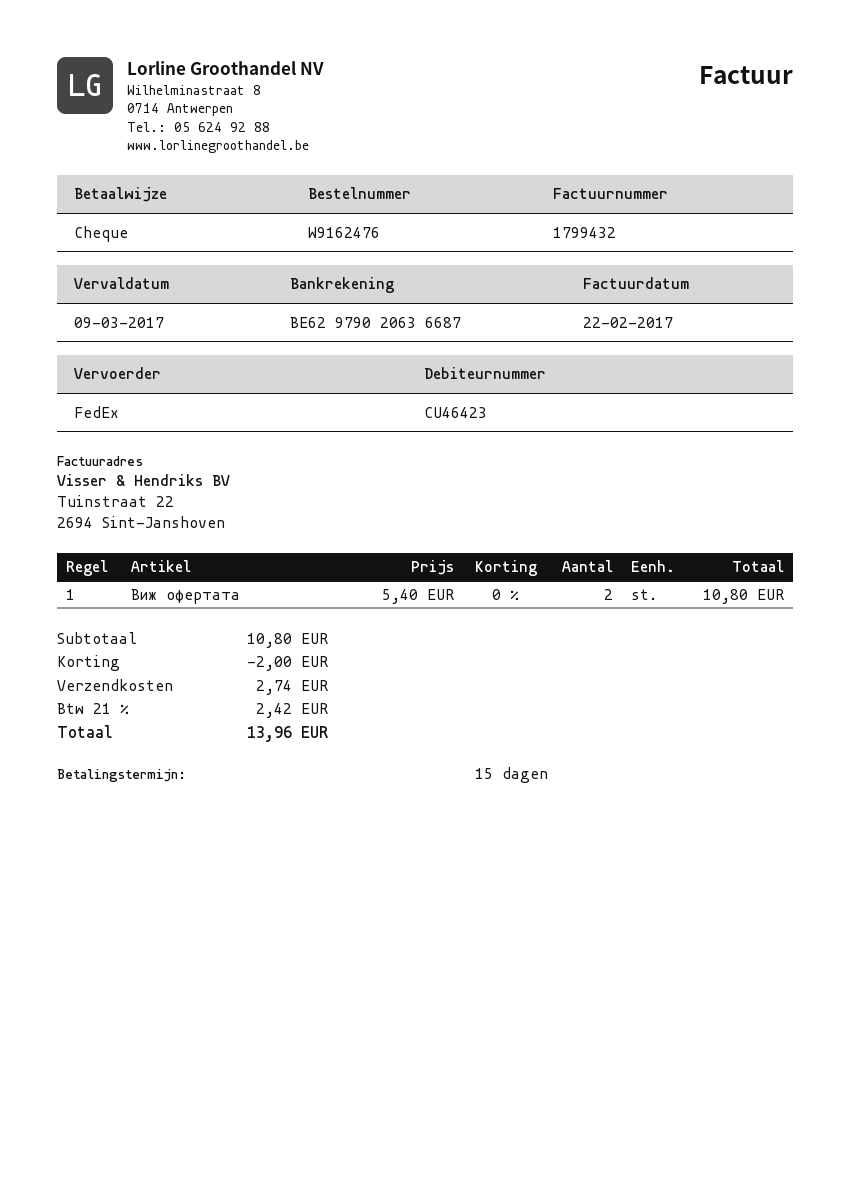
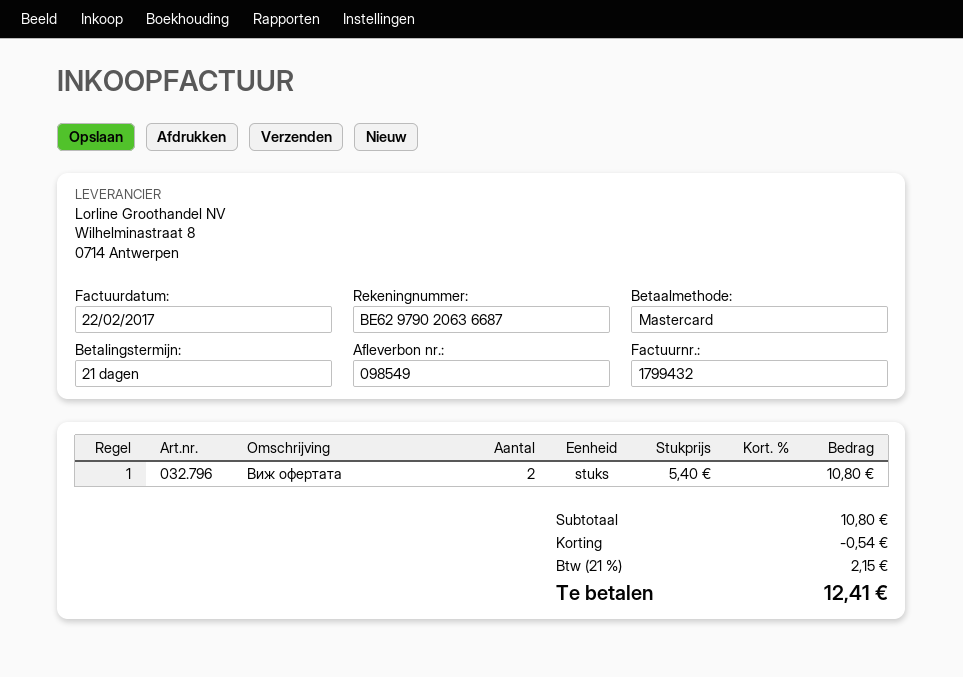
payment terms: 15 days -> 21 days
payment method: cheque -> Mastercard
discount: 2.00 -> 0.54
shipping: 2.74 -> none
tax: 21% = 2.42 -> 21% = 2.15
total: 13.96 -> 12.41

